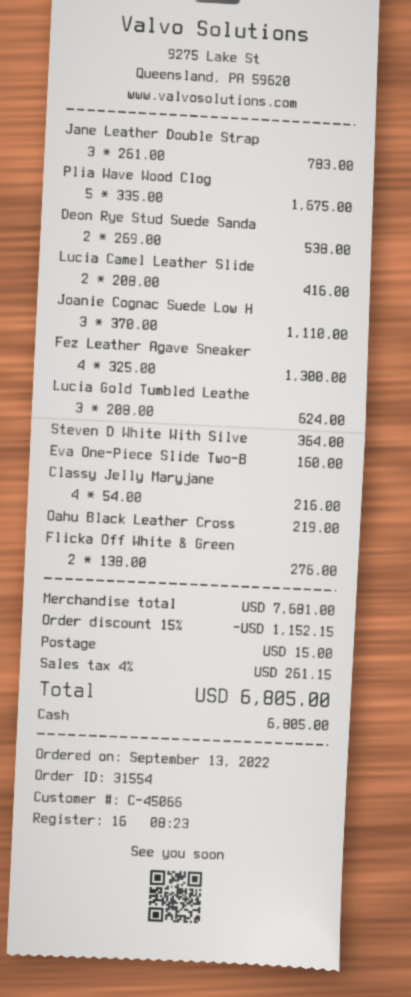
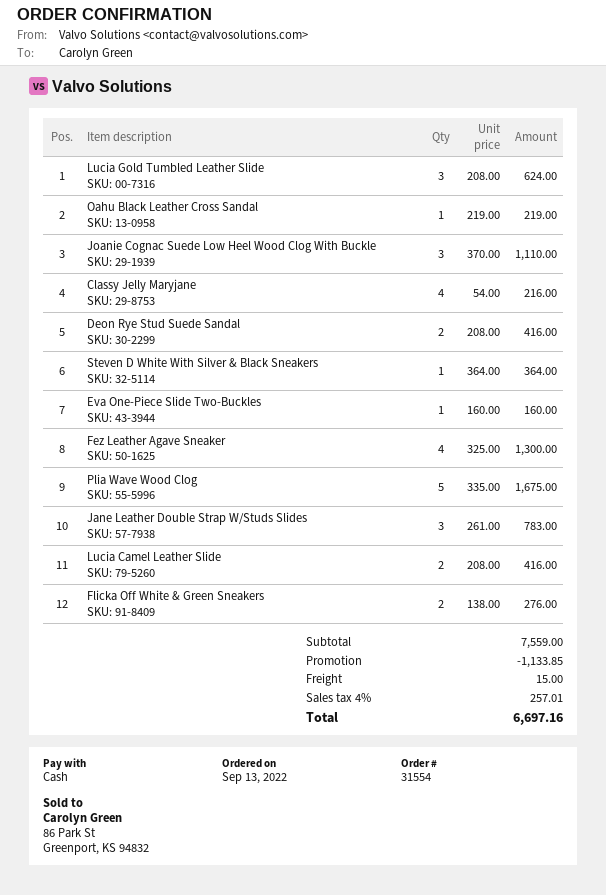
Deon Rye Stud Suede Sanda: 2 x 269.00 = 538.00 -> 2 x 208.00 = 416.00
subtotal: 7681.00 -> 7559.00
discount: 1152.15 -> 1133.85
tax: 4% = 261.15 -> 4% = 257.01
total: 6805.00 -> 6697.16

